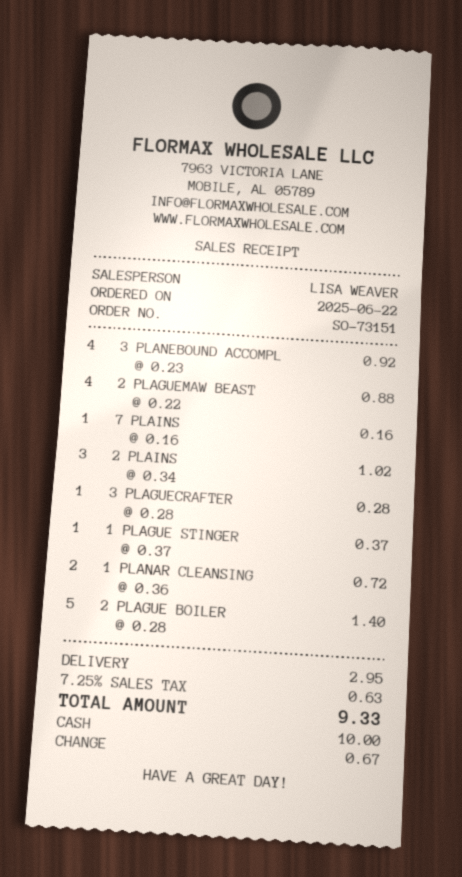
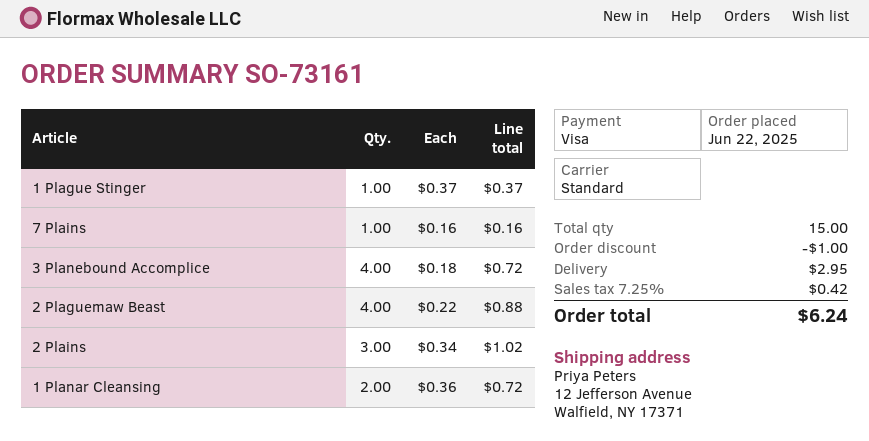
order number: SO-73151 -> SO-73161
payment method: cash -> Visa
3 PLANEBOUND ACCOMPL: 4 x 0.23 = 0.92 -> 4 x 0.18 = 0.72
3 PLAGUECRAFTER: 1 x 0.28 = 0.28 -> none
2 PLAGUE BOILER: 5 x 0.28 = 1.40 -> none
discount: none -> 1.00
tax: 7.25% = 0.63 -> 7.25% = 0.42
total: 9.33 -> 6.24

